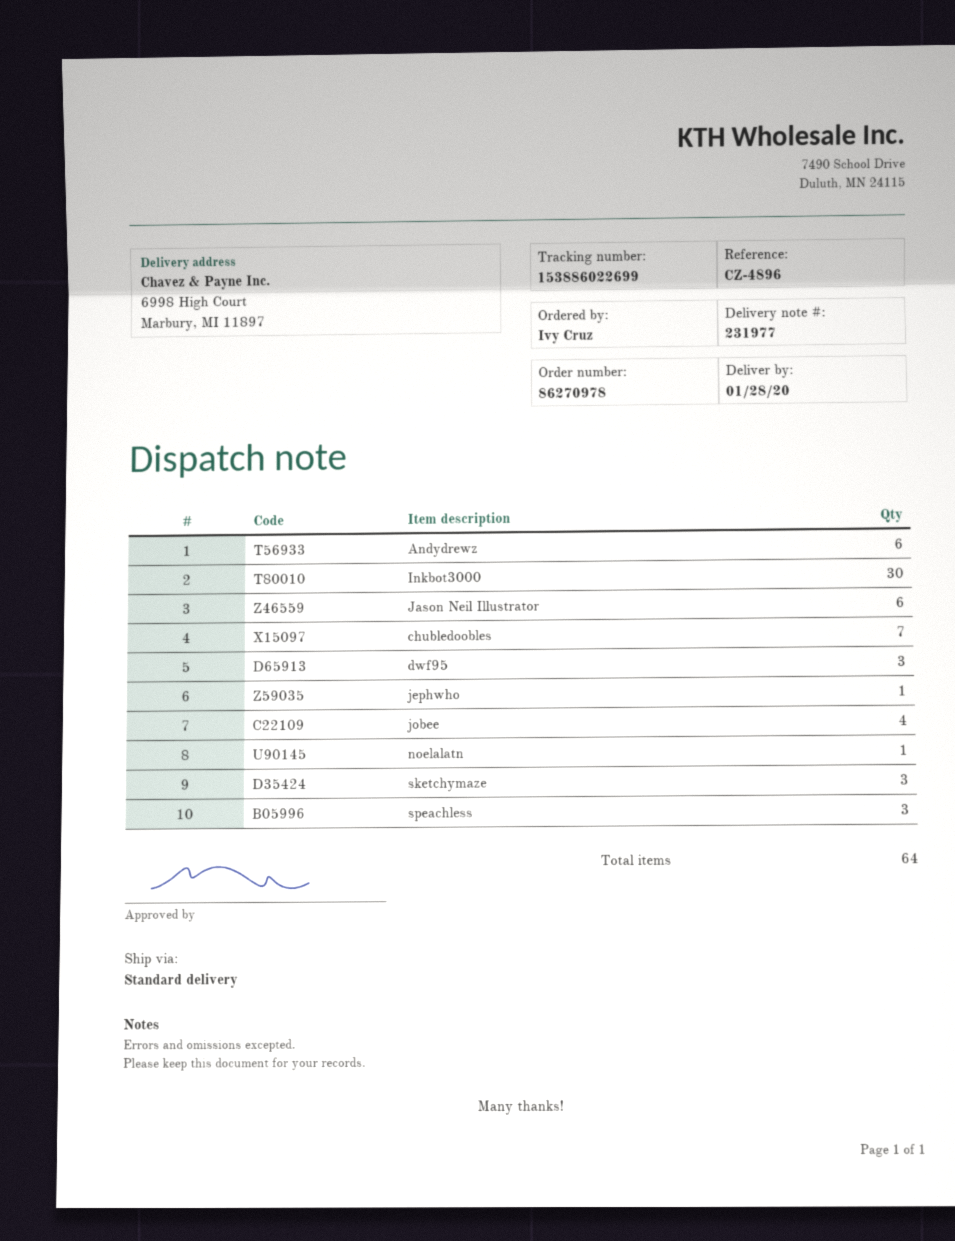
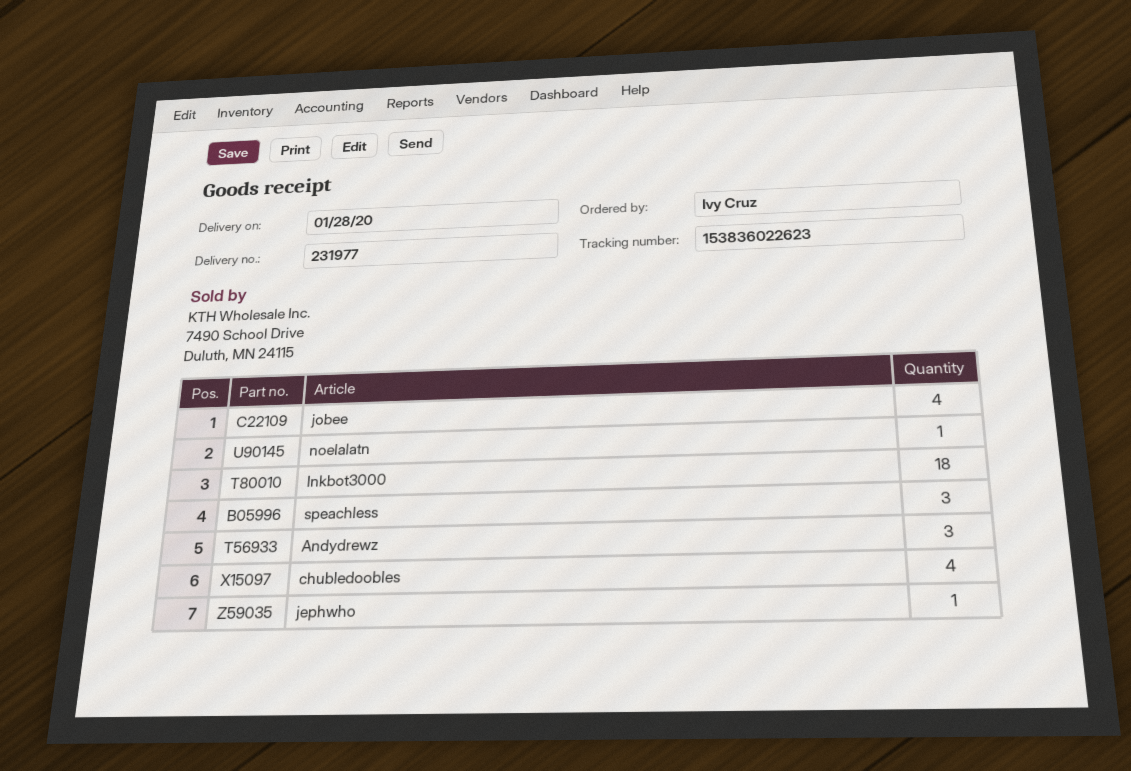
tracking number: 153886022699 -> 153836022623
Andydrewz: 6 -> 3
Inkbot3000: 30 -> 18
Jason Neil Illustrator: 6 -> none
chubledoobles: 7 -> 4
dwf95: 3 -> none
sketchymaze: 3 -> none

